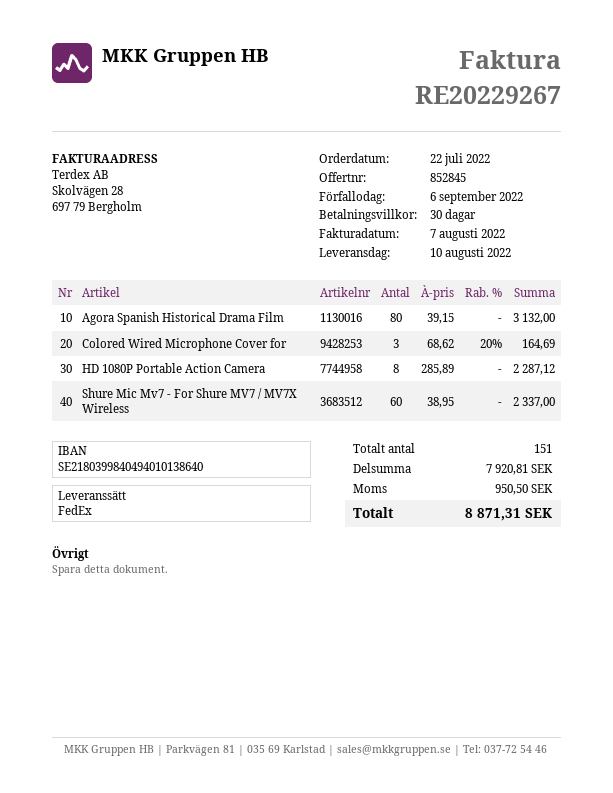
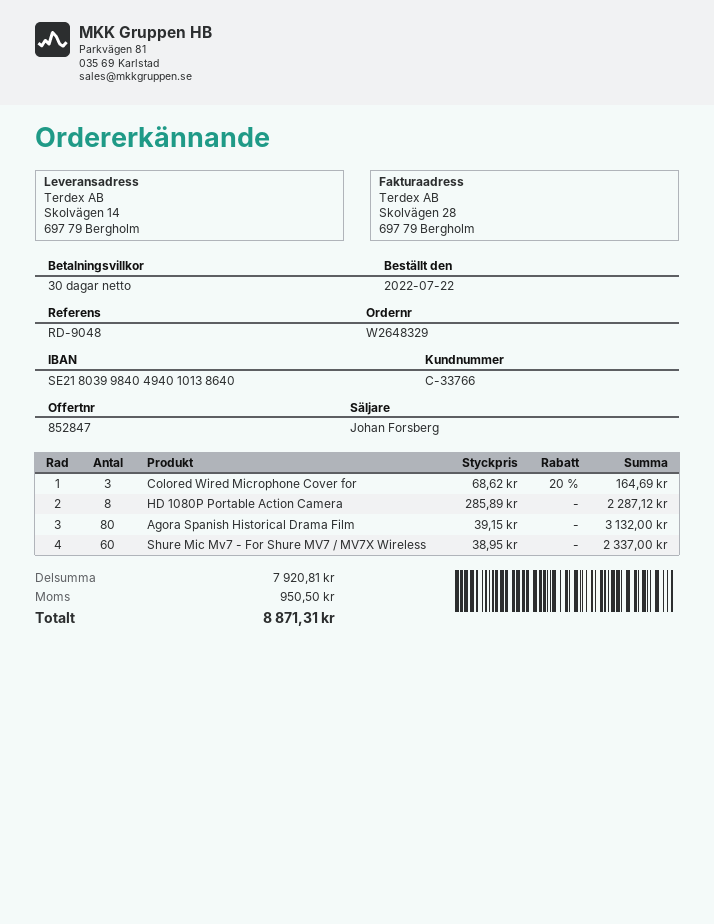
quote number: 852845 -> 852847

